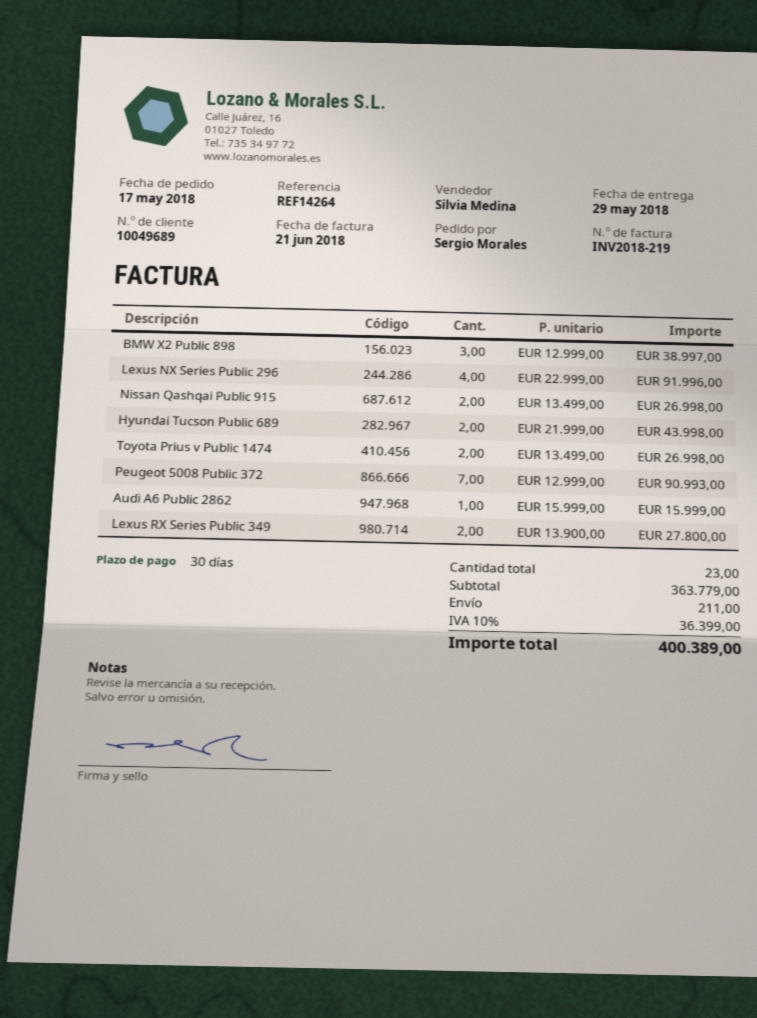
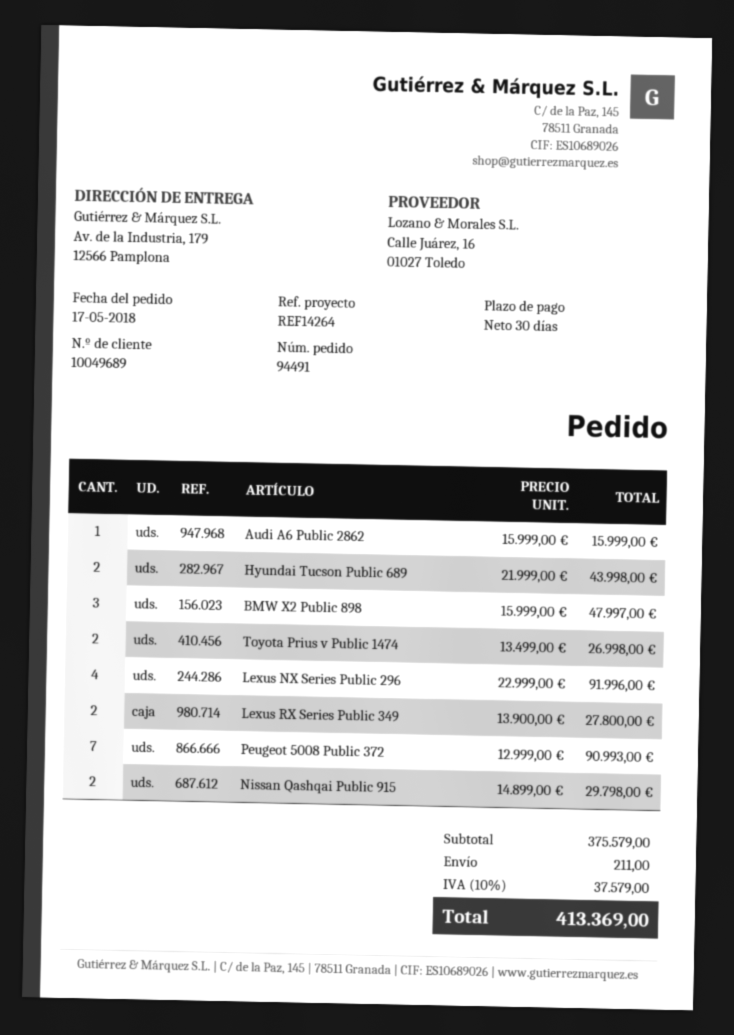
BMW X2 Public 898: 3 x 12999.00 = 38997.00 -> 3 x 15999.00 = 47997.00
Nissan Qashqai Public 915: 2 x 13499.00 = 26998.00 -> 2 x 14899.00 = 29798.00
subtotal: 363779.00 -> 375579.00
tax: 10% = 36399.00 -> 10% = 37579.00
total: 400389.00 -> 413369.00

